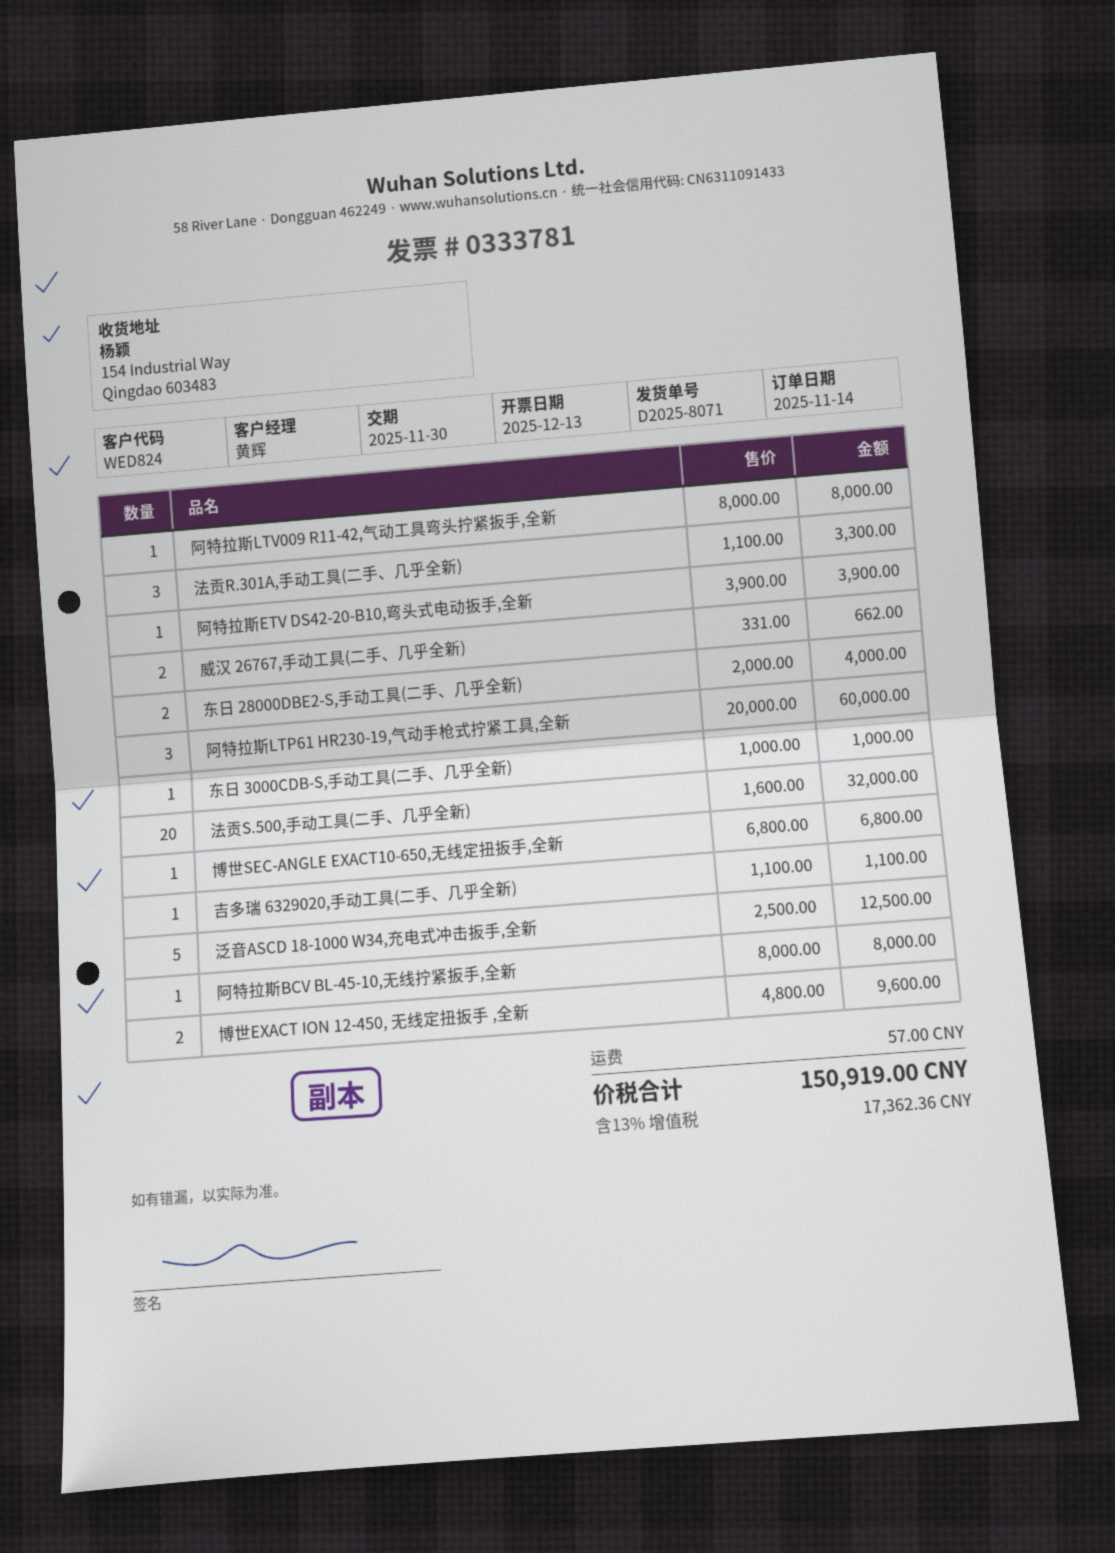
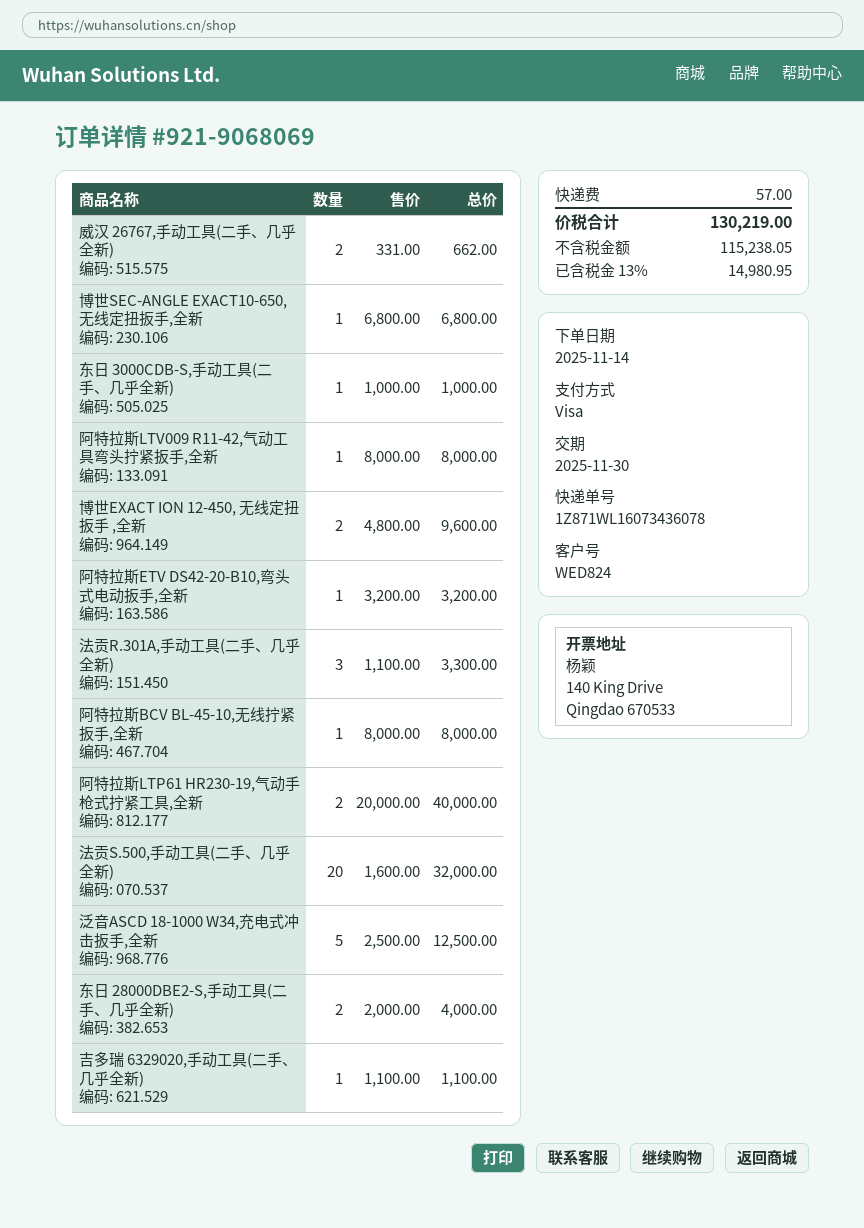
阿特拉斯ETV DS42-20-B10,弯头式电动扳手,全新: 1 x 3900.00 = 3900.00 -> 1 x 3200.00 = 3200.00
阿特拉斯LTP61 HR230-19,气动手枪式拧紧工具,全新: 3 x 20000.00 = 60000.00 -> 2 x 20000.00 = 40000.00
tax: 13% = 17362.36 -> 13% = 14980.95
total: 150919.00 -> 130219.00

